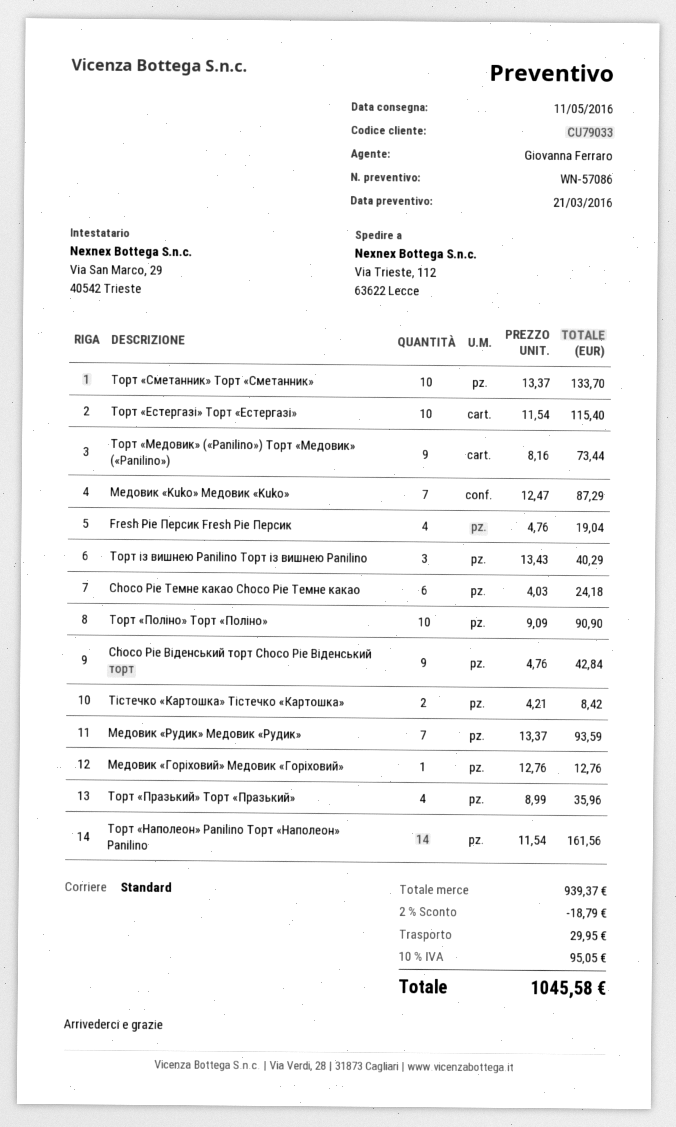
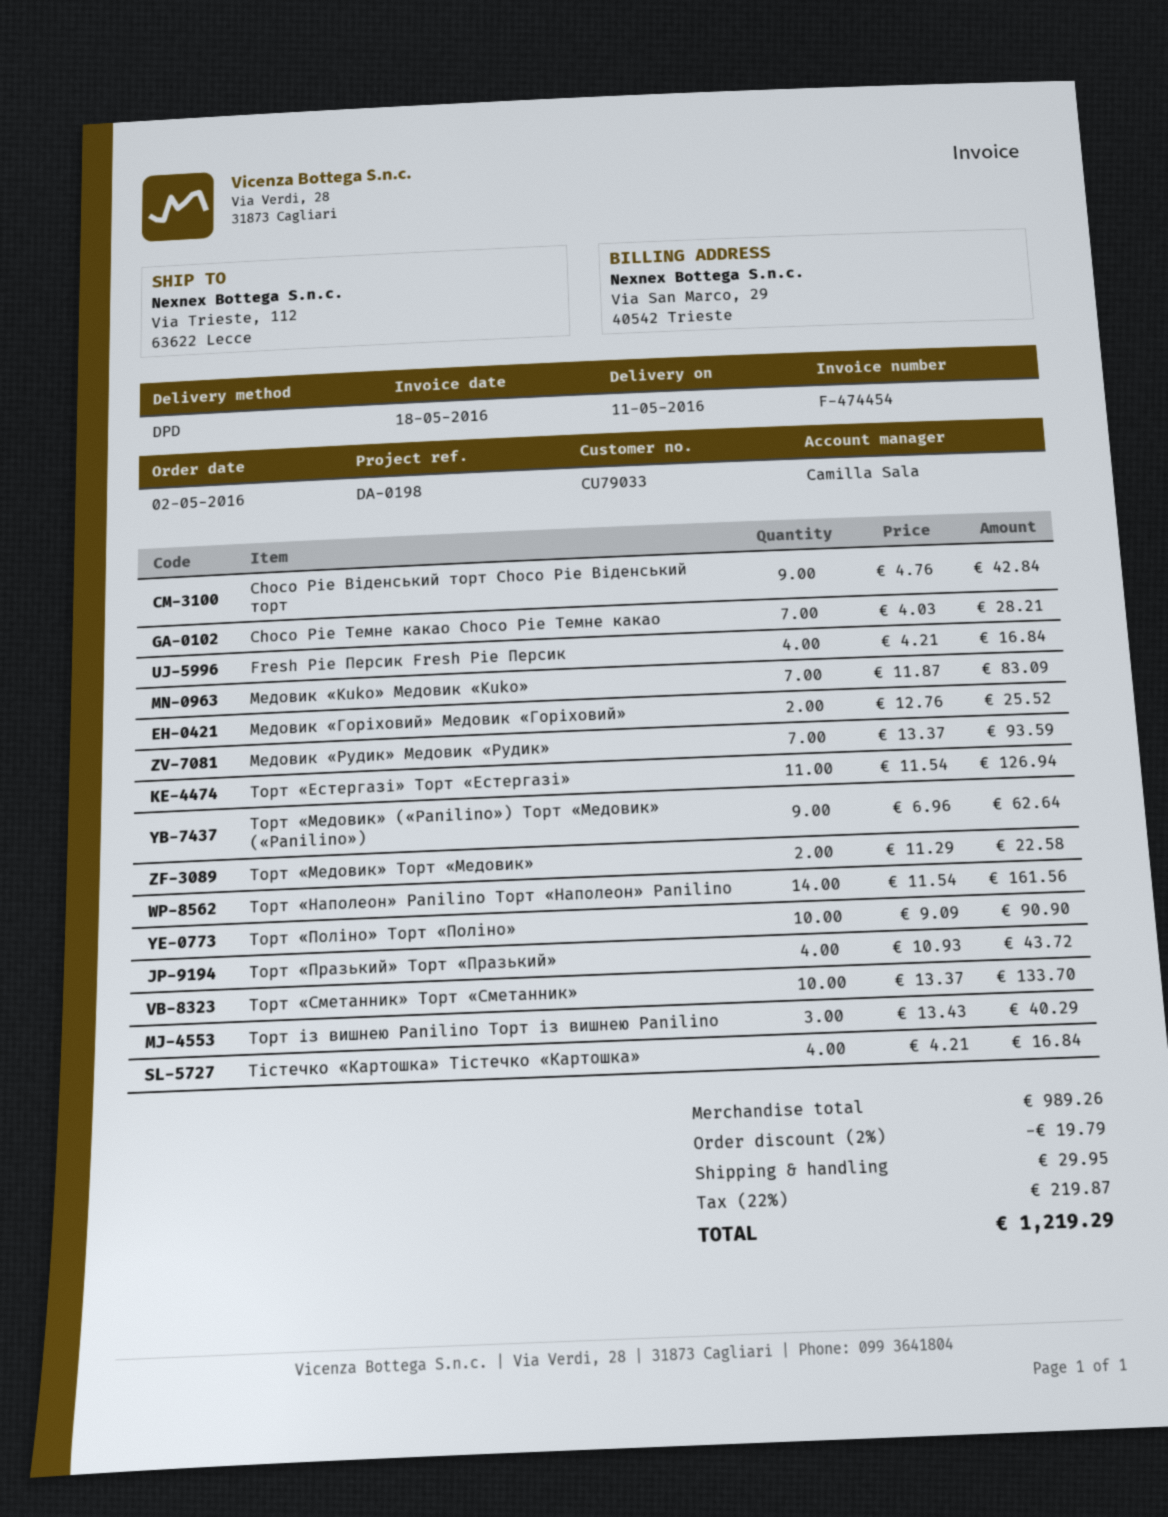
sales rep: Giovanna Ferraro -> Camilla Sala
shipping method: standard -> DPD
Торт «Естергазі» Торт «Естергазі»: 10 x 11.54 = 115.40 -> 11 x 11.54 = 126.94
Торт «Медовик» («Panilino») Торт «Медовик» («Panilino»): 9 x 8.16 = 73.44 -> 9 x 6.96 = 62.64
Медовик «Kuko» Медовик «Kuko»: 7 x 12.47 = 87.29 -> 7 x 11.87 = 83.09
Fresh Pie Персик Fresh Pie Персик: 4 x 4.76 = 19.04 -> 4 x 4.21 = 16.84
Choco Pie Темне какао Choco Pie Темне какао: 6 x 4.03 = 24.18 -> 7 x 4.03 = 28.21
Тістечко «Картошка» Тістечко «Картошка»: 2 x 4.21 = 8.42 -> 4 x 4.21 = 16.84
Медовик «Горіховий» Медовик «Горіховий»: 1 x 12.76 = 12.76 -> 2 x 12.76 = 25.52
Торт «Празький» Торт «Празький»: 4 x 8.99 = 35.96 -> 4 x 10.93 = 43.72
Торт «Медовик» Торт «Медовик»: none -> 2 x 11.29 = 22.58
subtotal: 939.37 -> 989.26
discount: 2% = 18.79 -> 2% = 19.79
tax: 10% = 95.05 -> 22% = 219.87
total: 1045.58 -> 1219.29

